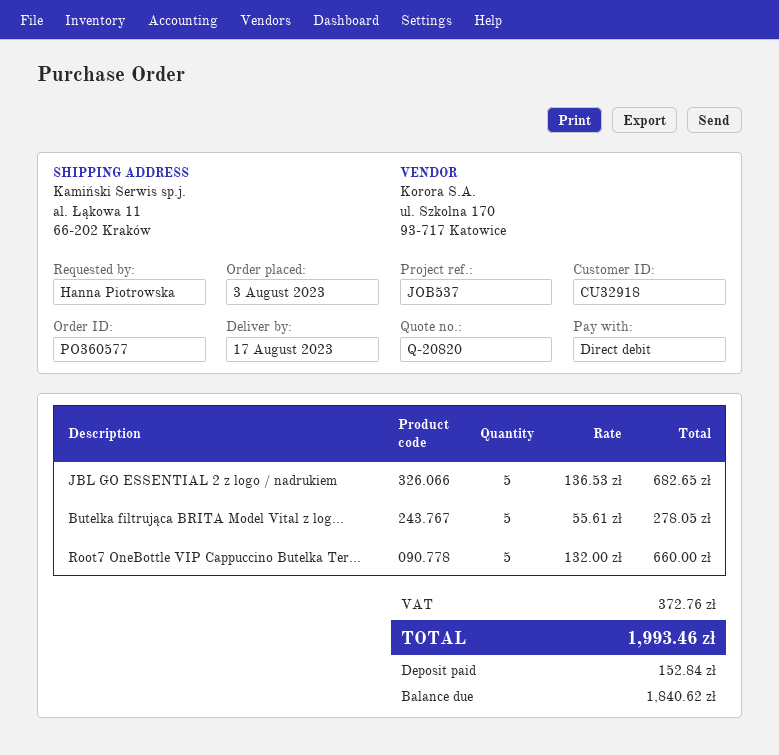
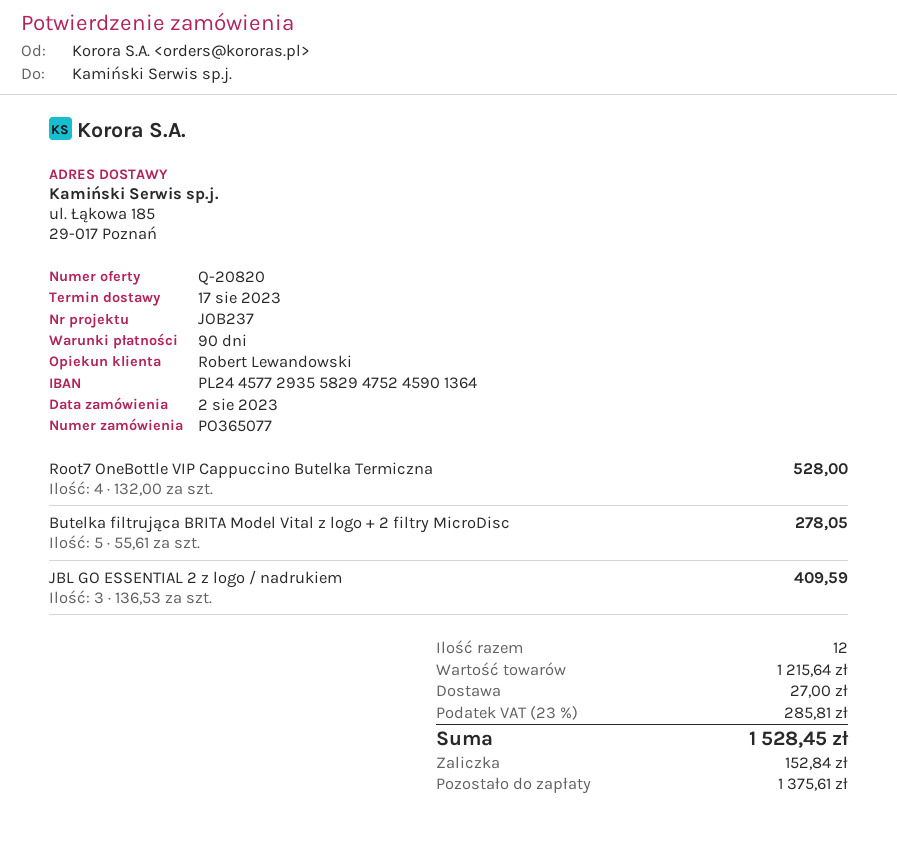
order number: PO360577 -> PO365077
order date: 2023-08-03 -> 2023-08-02
reference: JOB537 -> JOB237
ship to: al. Łąkowa 11, 66-202 Kraków -> ul. Łąkowa 185, 29-017 Poznań
JBL GO ESSENTIAL 2 z logo / nadrukiem: 5 x 136.53 = 682.65 -> 3 x 136.53 = 409.59
Root7 OneBottle VIP Cappuccino Butelka Ter...: 5 x 132.00 = 660.00 -> 4 x 132.00 = 528.00
shipping: none -> 27.00
tax: 372.76 -> 285.81
total: 1993.46 -> 1528.45
balance: 1840.62 -> 1375.61

